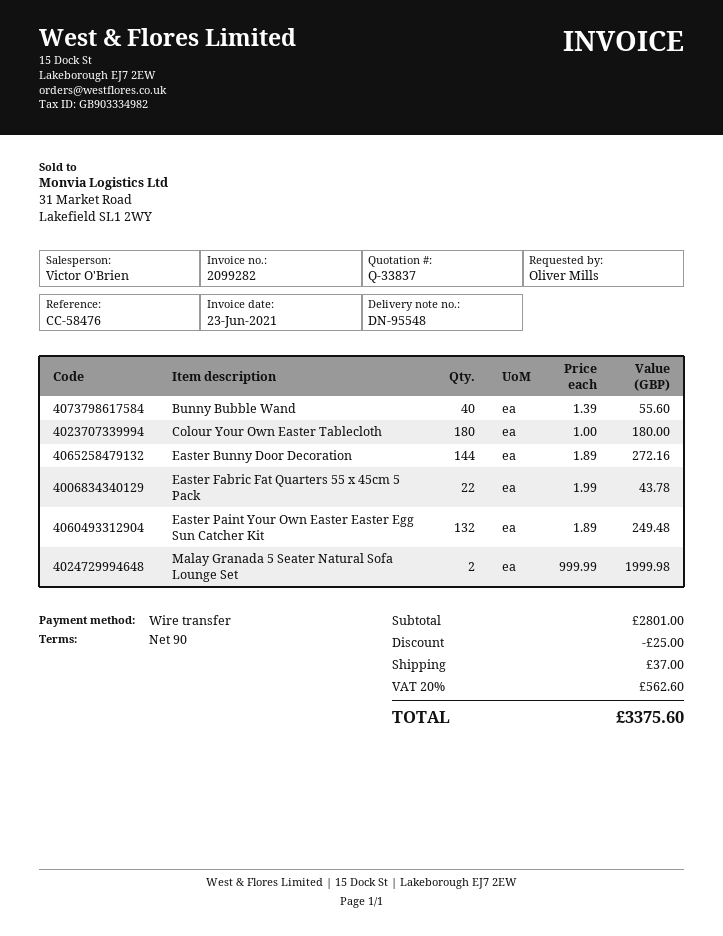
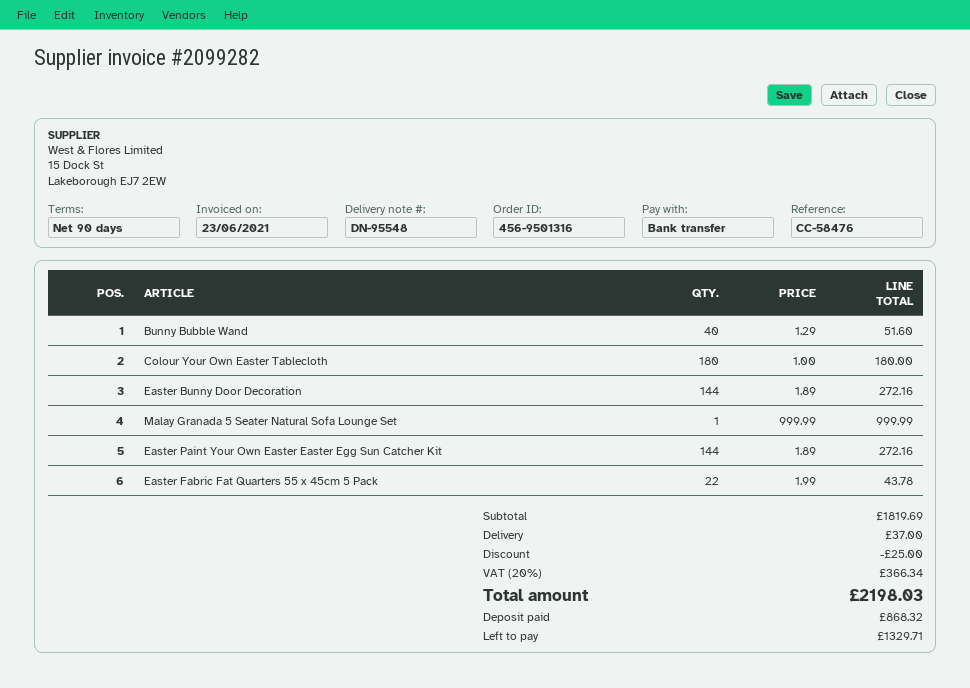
Bunny Bubble Wand: 40 x 1.39 = 55.60 -> 40 x 1.29 = 51.60
Easter Paint Your Own Easter Easter Egg Sun Catcher Kit: 132 x 1.89 = 249.48 -> 144 x 1.89 = 272.16
Malay Granada 5 Seater Natural Sofa Lounge Set: 2 x 999.99 = 1999.98 -> 1 x 999.99 = 999.99
subtotal: 2801.00 -> 1819.69
tax: 20% = 562.60 -> 20% = 366.34
total: 3375.60 -> 2198.03

